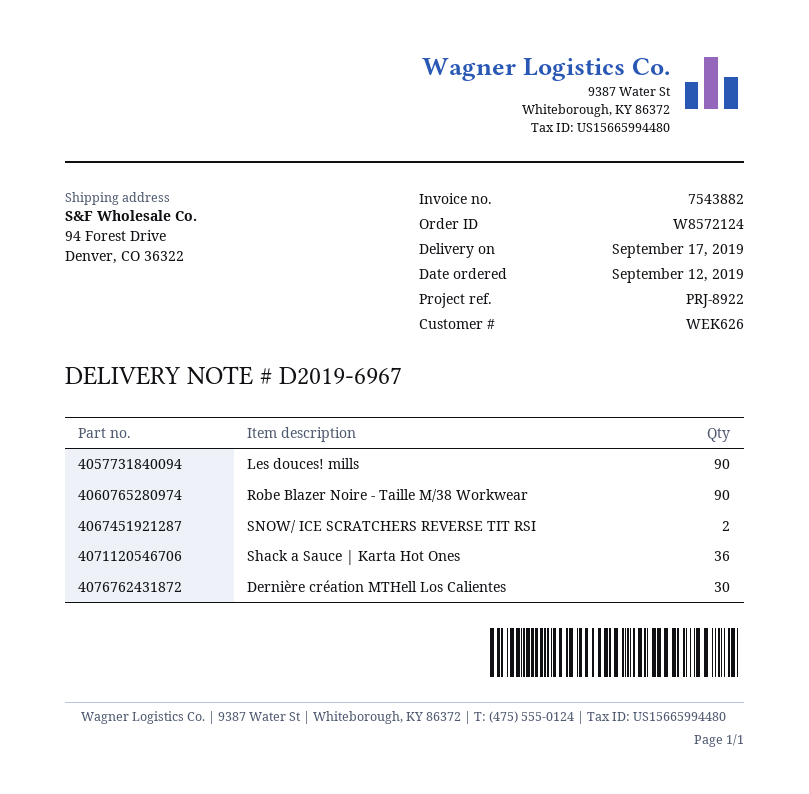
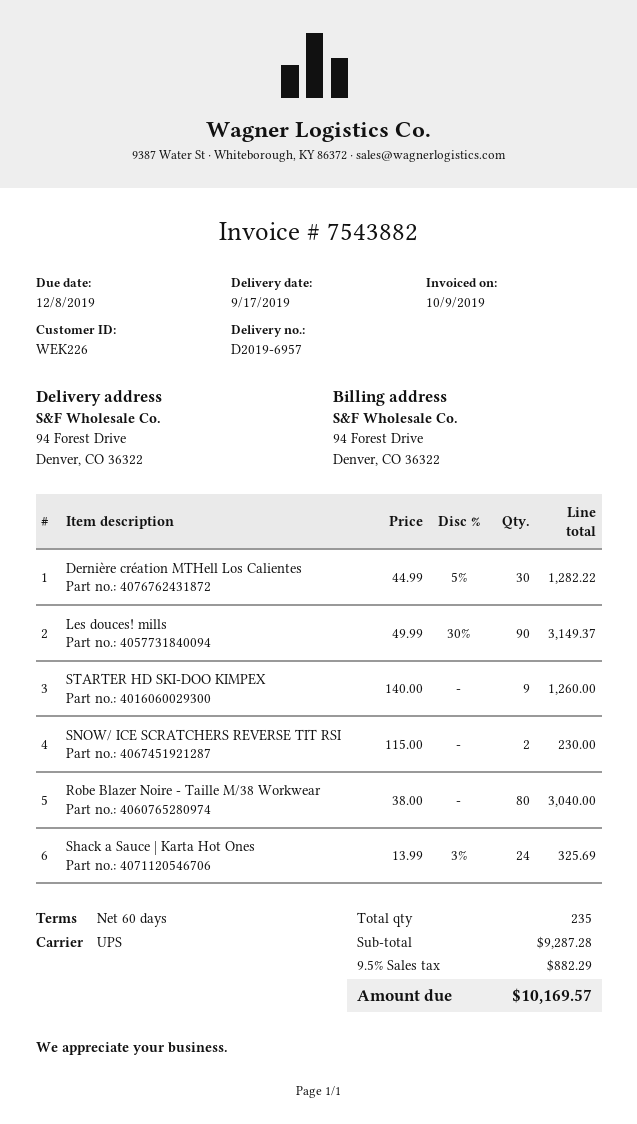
delivery note number: D2019-6967 -> D2019-6957
customer number: WEK626 -> WEK226
Robe Blazer Noire - Taille M/38 Workwear: 90 -> 80
Shack a Sauce | Karta Hot Ones: 36 -> 24
STARTER HD SKI-DOO KIMPEX: none -> 9

